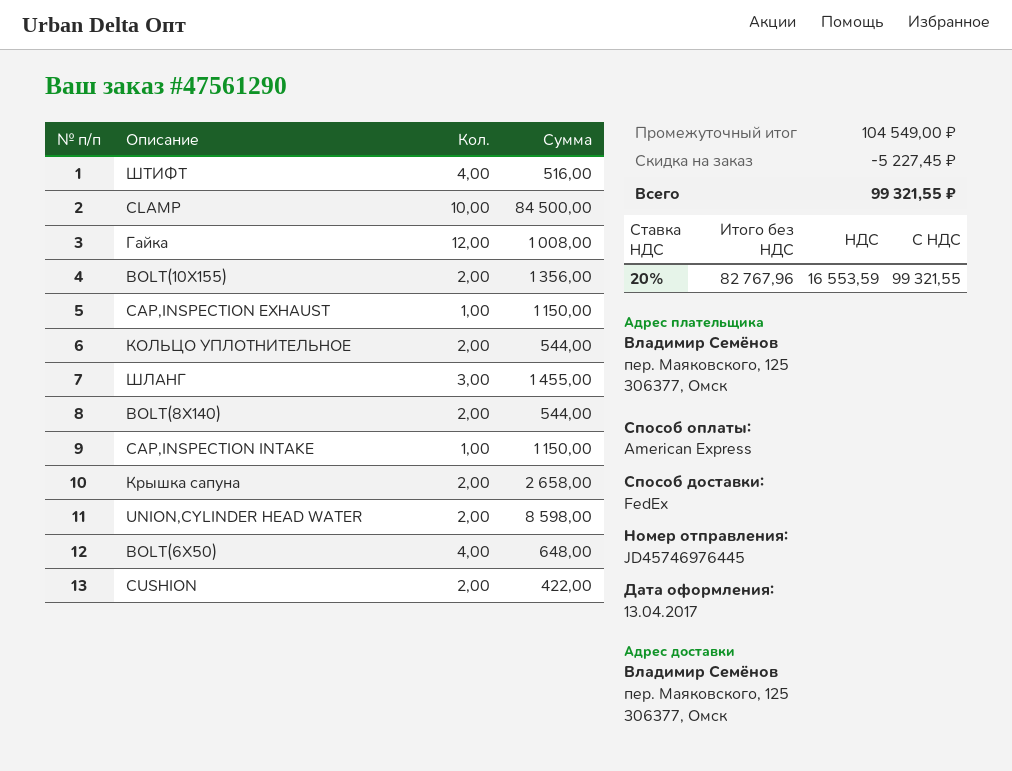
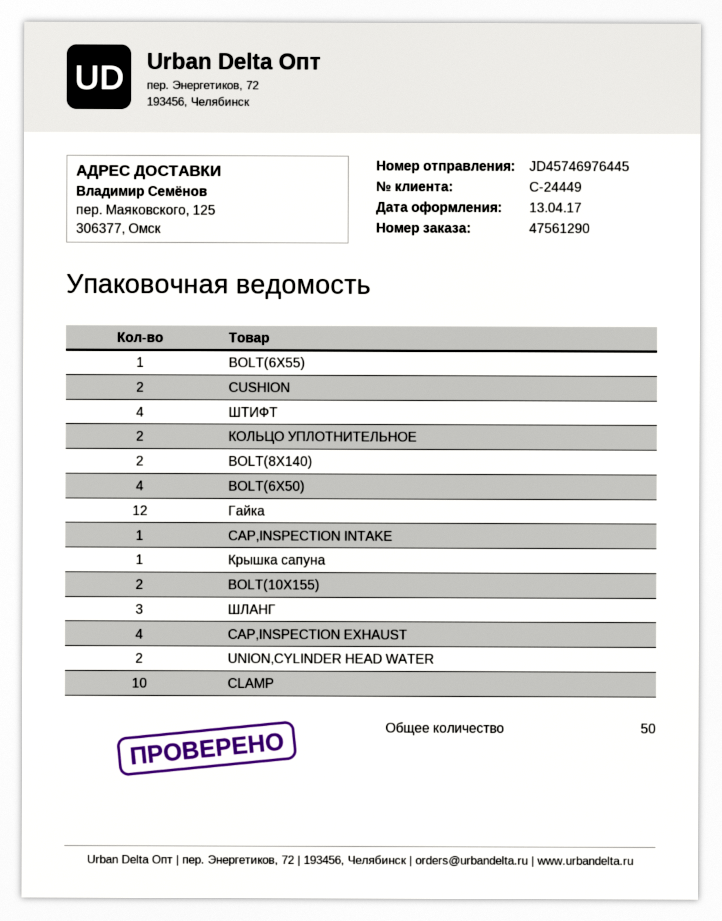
CAP,INSPECTION EXHAUST: 1 -> 4
Крышка сапуна: 2 -> 1
BOLT(6X55): none -> 1

